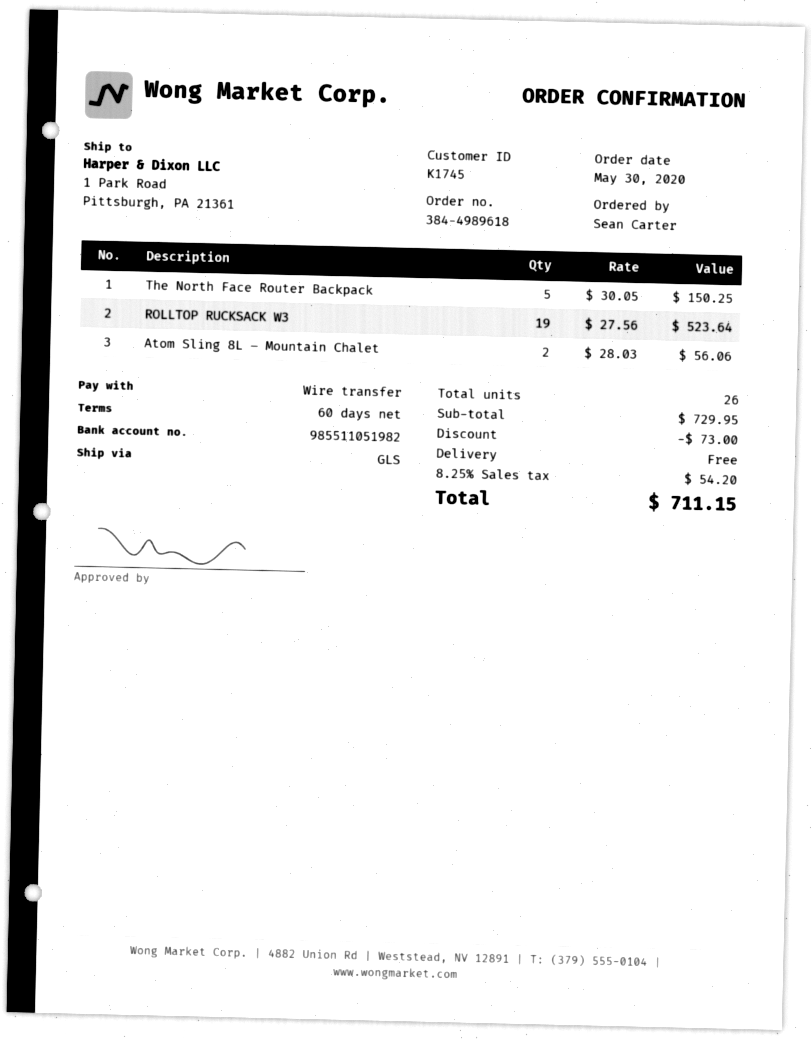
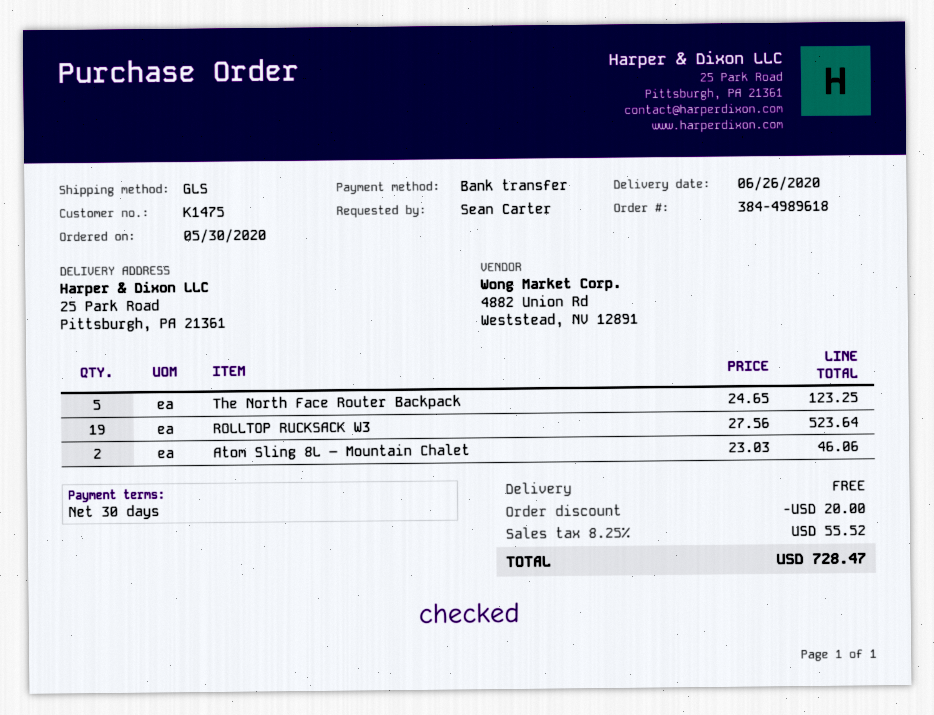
payment terms: 60 days -> 30 days
customer number: K1745 -> K1475
ship to: 1 Park Road, Pittsburgh, PA 21361 -> 25 Park Road, Pittsburgh, PA 21361
The North Face Router Backpack: 5 x 30.05 = 150.25 -> 5 x 24.65 = 123.25
Atom Sling 8L – Mountain Chalet: 2 x 28.03 = 56.06 -> 2 x 23.03 = 46.06
discount: 73.00 -> 20.00
tax: 8.25% = 54.20 -> 8.25% = 55.52
total: 711.15 -> 728.47

